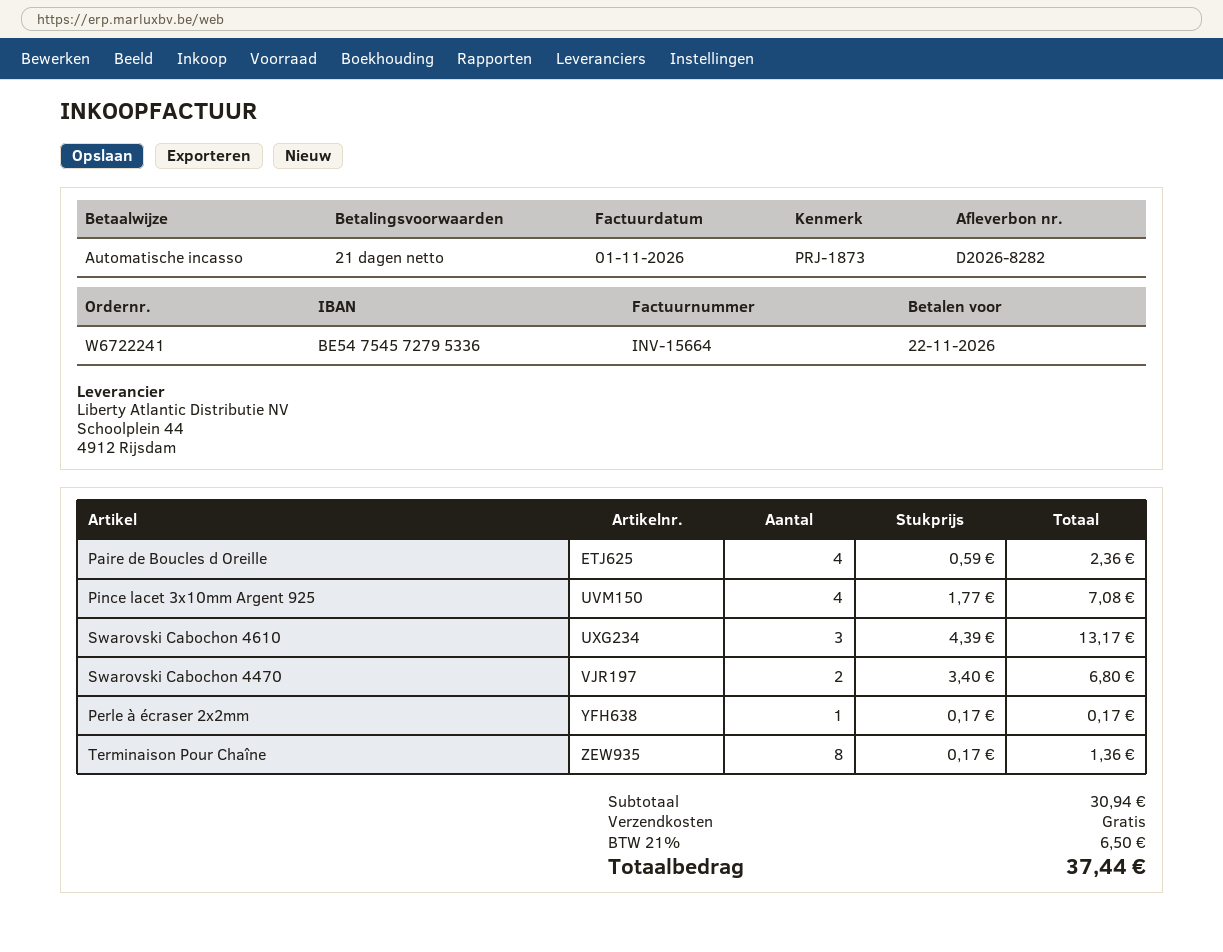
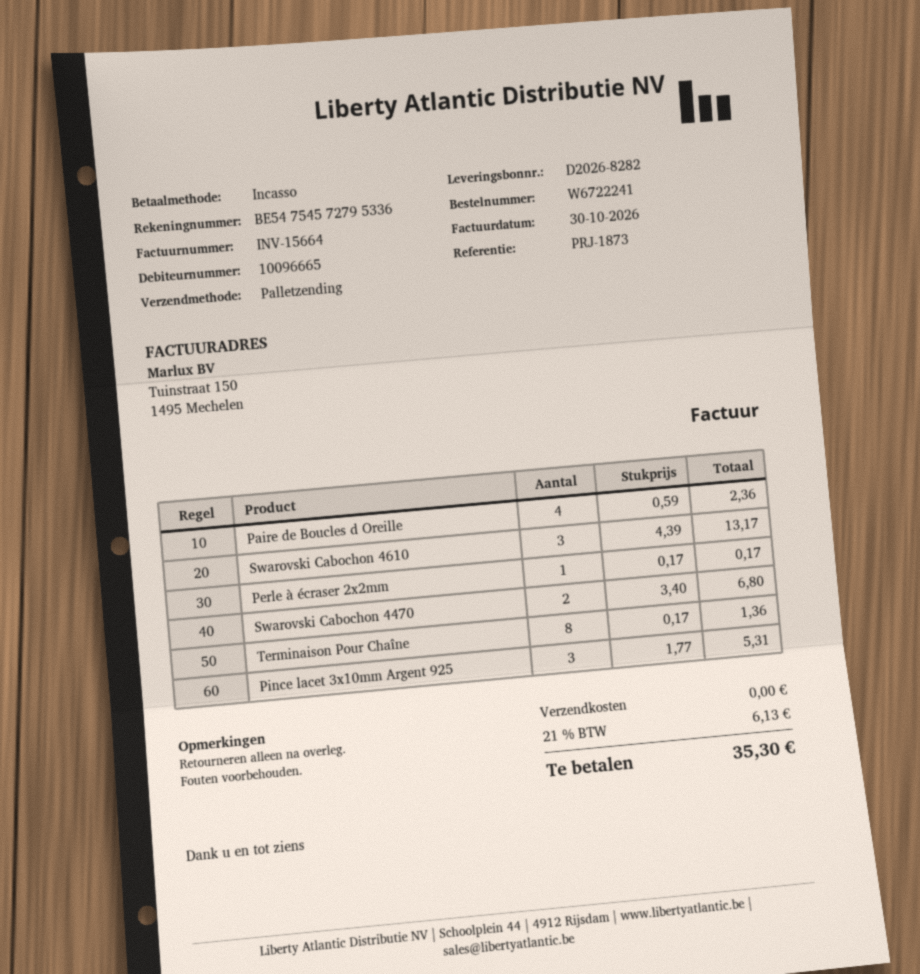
invoice date: 2026-11-01 -> 2026-10-30
Pince lacet 3x10mm Argent 925: 4 x 1.77 = 7.08 -> 3 x 1.77 = 5.31
tax: 21% = 6.50 -> 21% = 6.13
total: 37.44 -> 35.30

